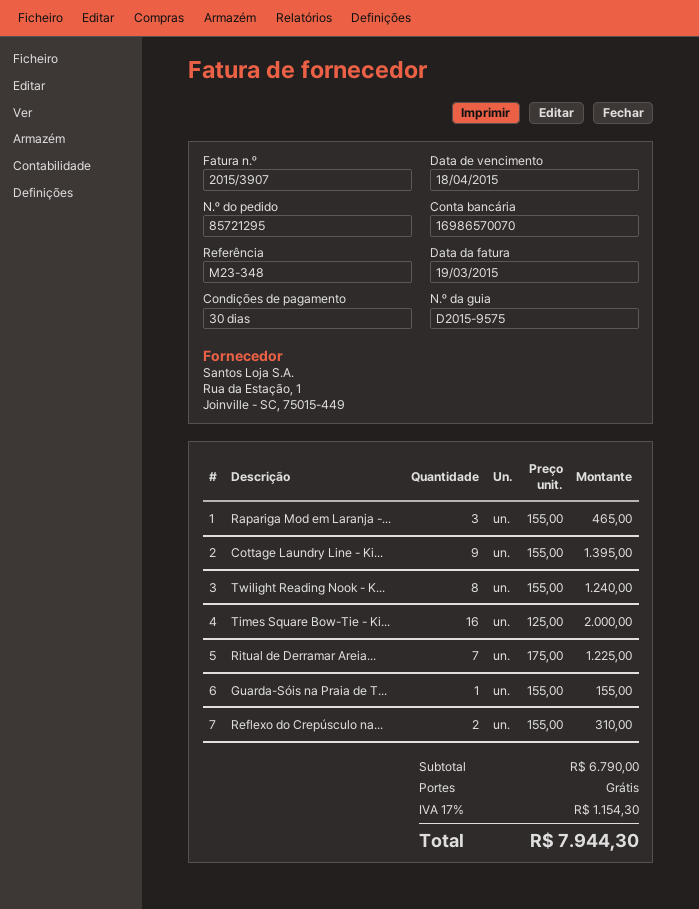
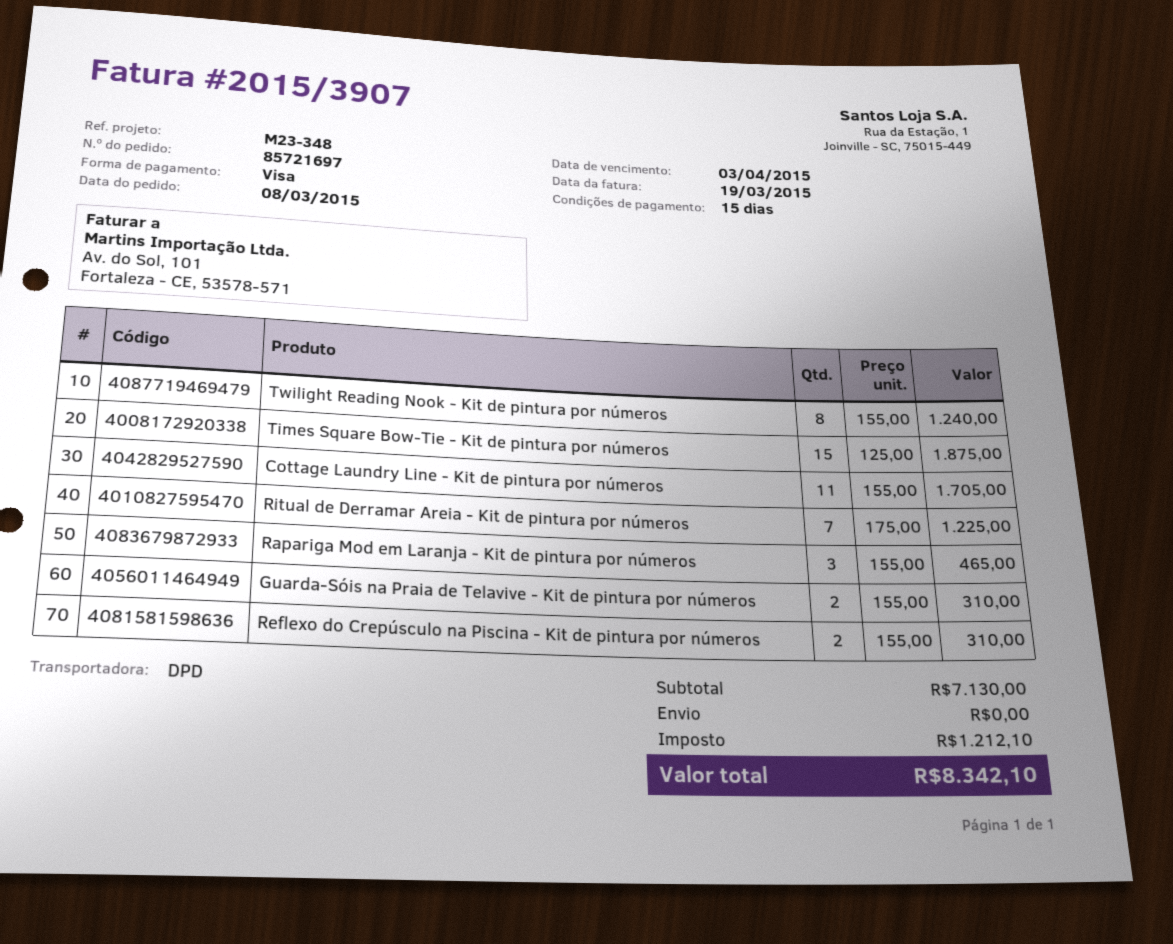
order number: 85721295 -> 85721697
payment terms: 30 days -> 15 days
due date: 2015-04-18 -> 2015-04-03
Cottage Laundry Line - Ki...: 9 x 155.00 = 1395.00 -> 11 x 155.00 = 1705.00
Times Square Bow-Tie - Ki...: 16 x 125.00 = 2000.00 -> 15 x 125.00 = 1875.00
Guarda-Sóis na Praia de T...: 1 x 155.00 = 155.00 -> 2 x 155.00 = 310.00
subtotal: 6790.00 -> 7130.00
tax: 1154.30 -> 1212.10
total: 7944.30 -> 8342.10

